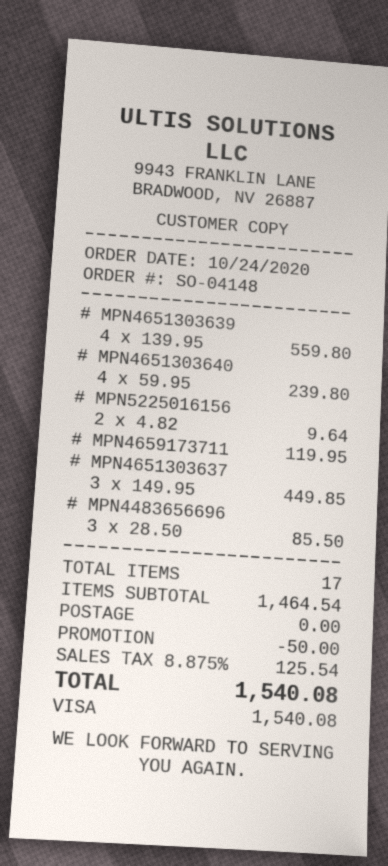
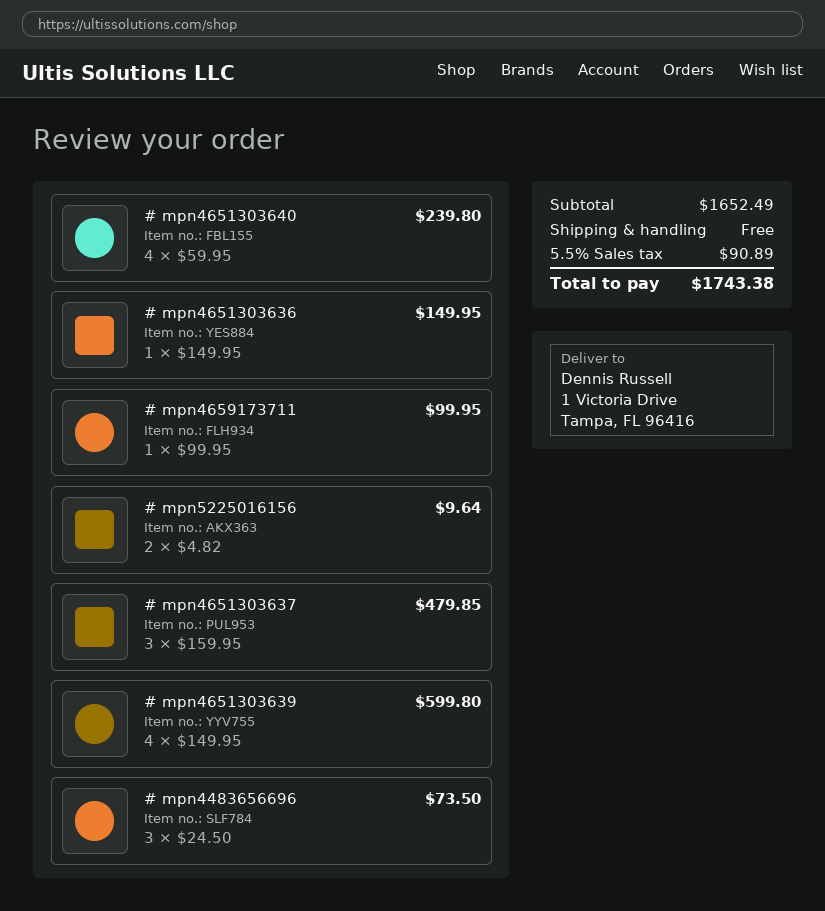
# MPN4651303639: 4 x 139.95 = 559.80 -> 4 x 149.95 = 599.80
# MPN4659173711: 1 x 119.95 = 119.95 -> 1 x 99.95 = 99.95
# MPN4651303637: 3 x 149.95 = 449.85 -> 3 x 159.95 = 479.85
# MPN4483656696: 3 x 28.50 = 85.50 -> 3 x 24.50 = 73.50
# mpn4651303636: none -> 1 x 149.95 = 149.95
subtotal: 1464.54 -> 1652.49
discount: 50.00 -> none
tax: 8.875% = 125.54 -> 5.5% = 90.89
total: 1540.08 -> 1743.38

